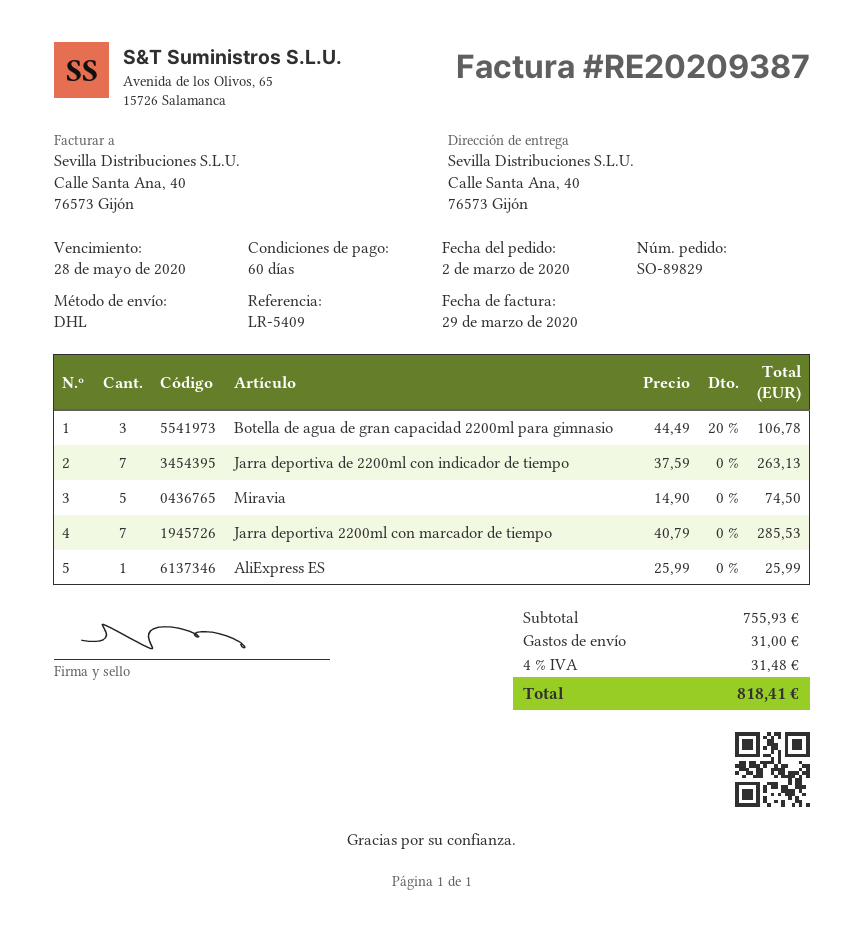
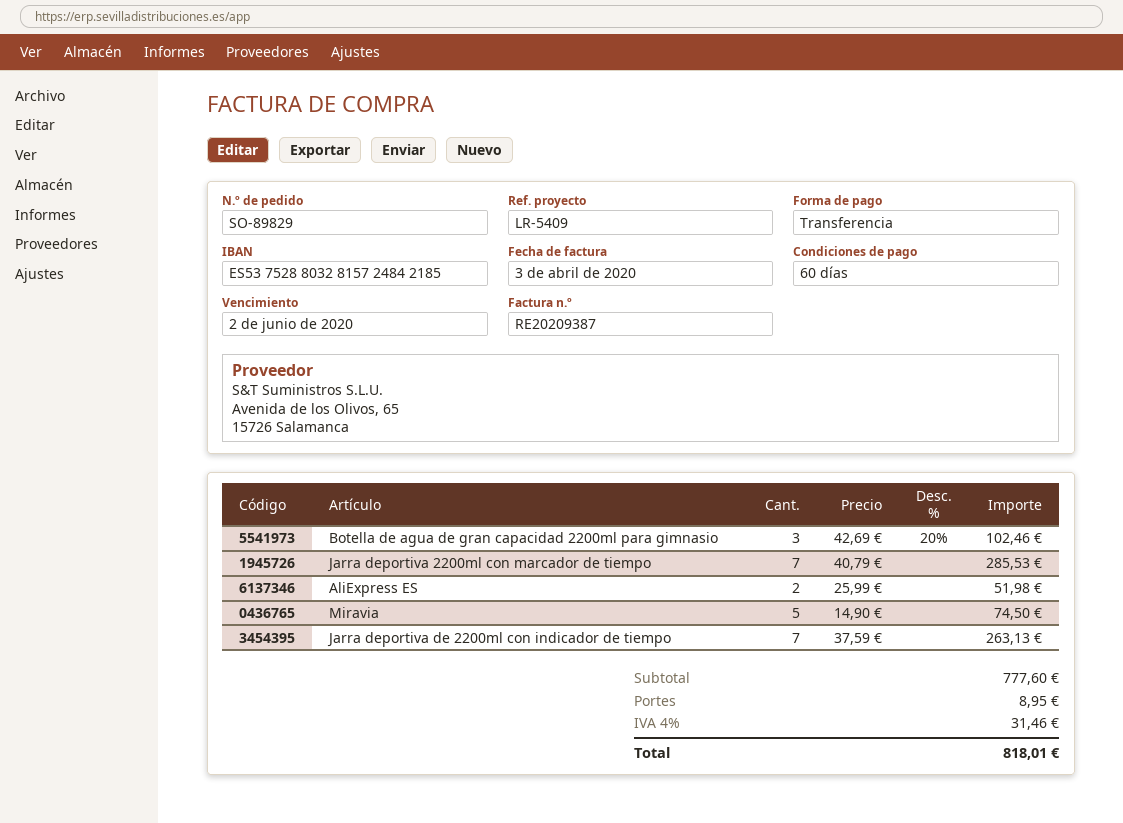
invoice date: 2020-03-29 -> 2020-04-03
due date: 2020-05-28 -> 2020-06-02
Botella de agua de gran capacidad 2200ml para gimnasio: 3 x 44.49 - 20% = 106.78 -> 3 x 42.69 - 20% = 102.46
AliExpress ES: 1 x 25.99 = 25.99 -> 2 x 25.99 = 51.98
subtotal: 755.93 -> 777.60
shipping: 31.00 -> 8.95
tax: 4% = 31.48 -> 4% = 31.46
total: 818.41 -> 818.01

